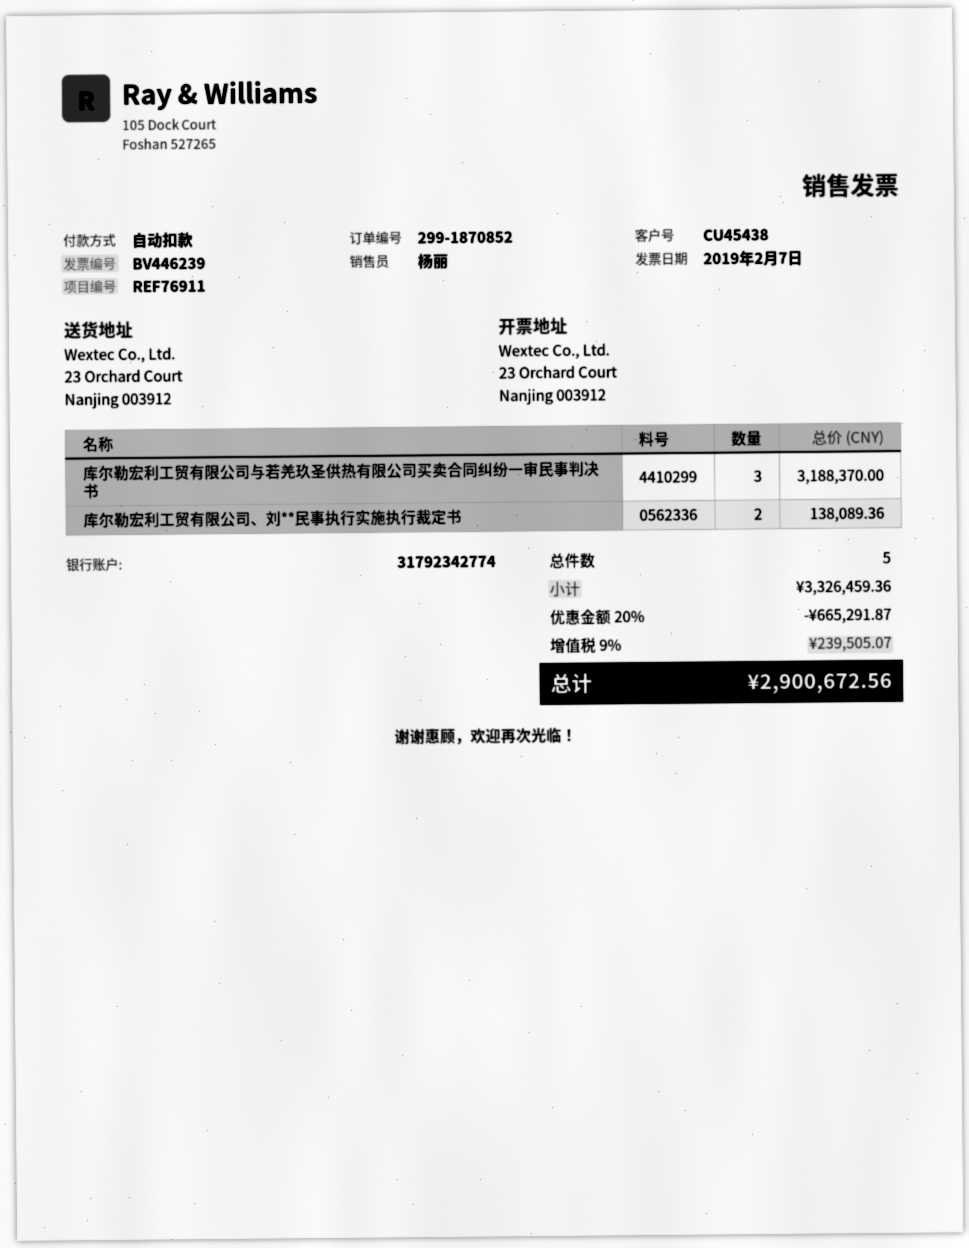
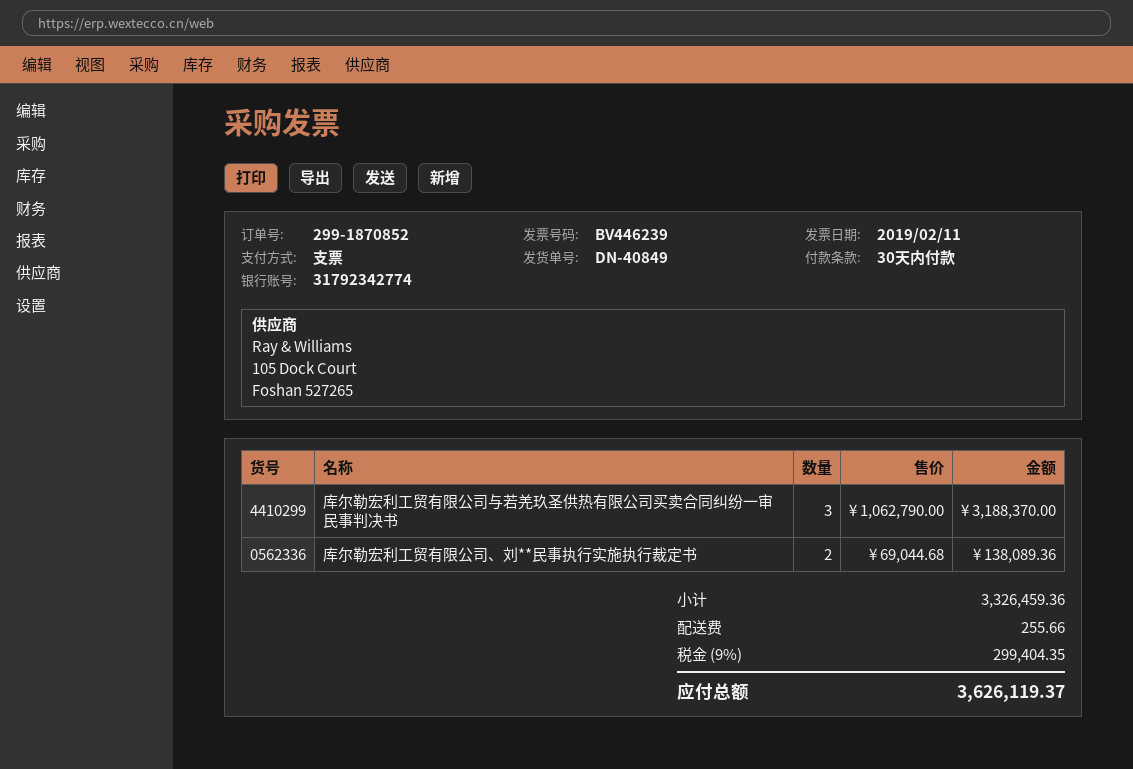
invoice date: 2019-02-07 -> 2019-02-11
payment method: direct debit -> cheque
discount: 20% = 665291.87 -> none
shipping: none -> 255.66
tax: 9% = 239505.07 -> 9% = 299404.35
total: 2900672.56 -> 3626119.37

